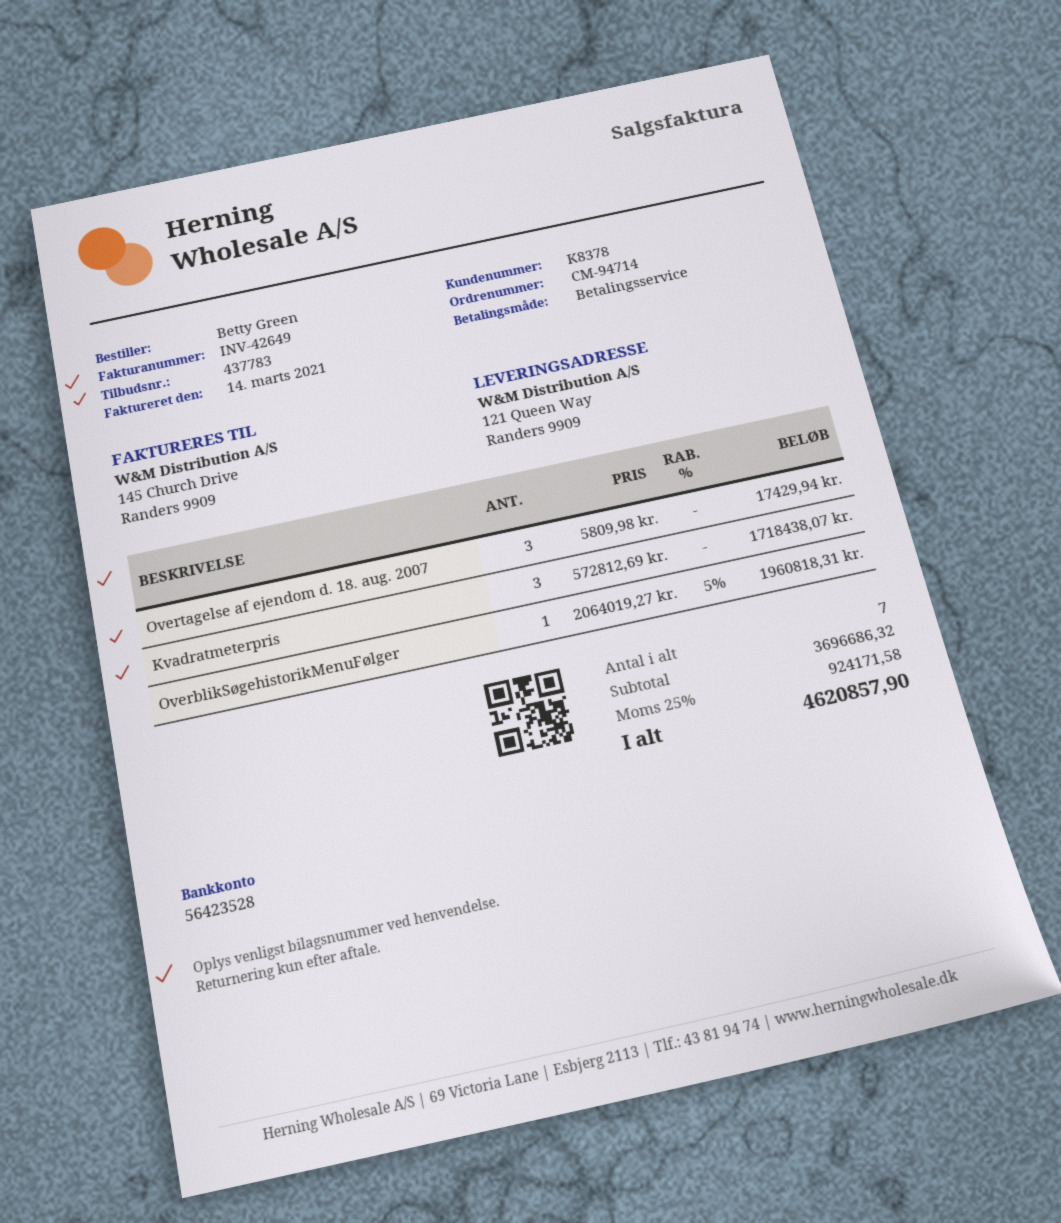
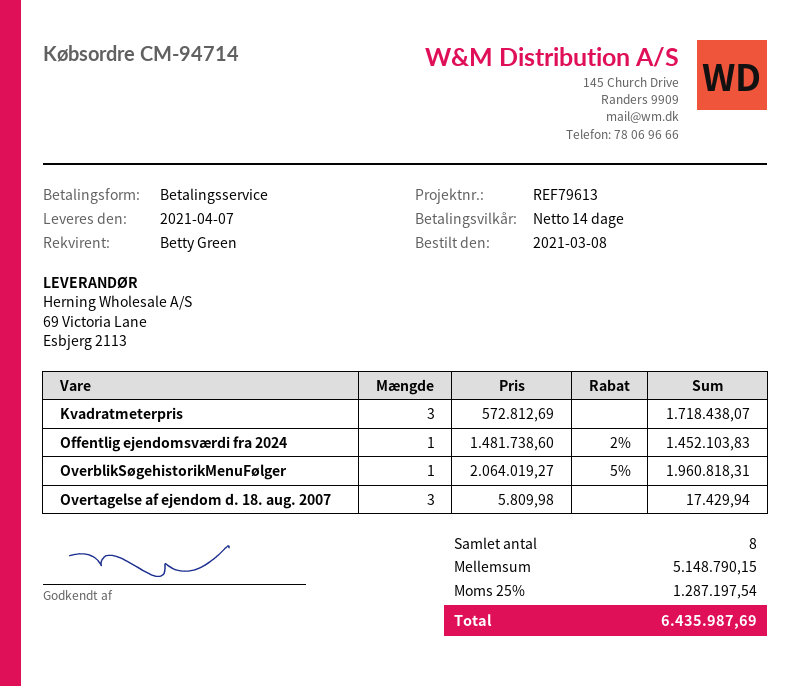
Offentlig ejendomsværdi fra 2024: none -> 1 x 1481738.60 - 2% = 1452103.83
total quantity: 7 -> 8
subtotal: 3696686.32 -> 5148790.15
tax: 25% = 924171.58 -> 25% = 1287197.54
total: 4620857.90 -> 6435987.69

